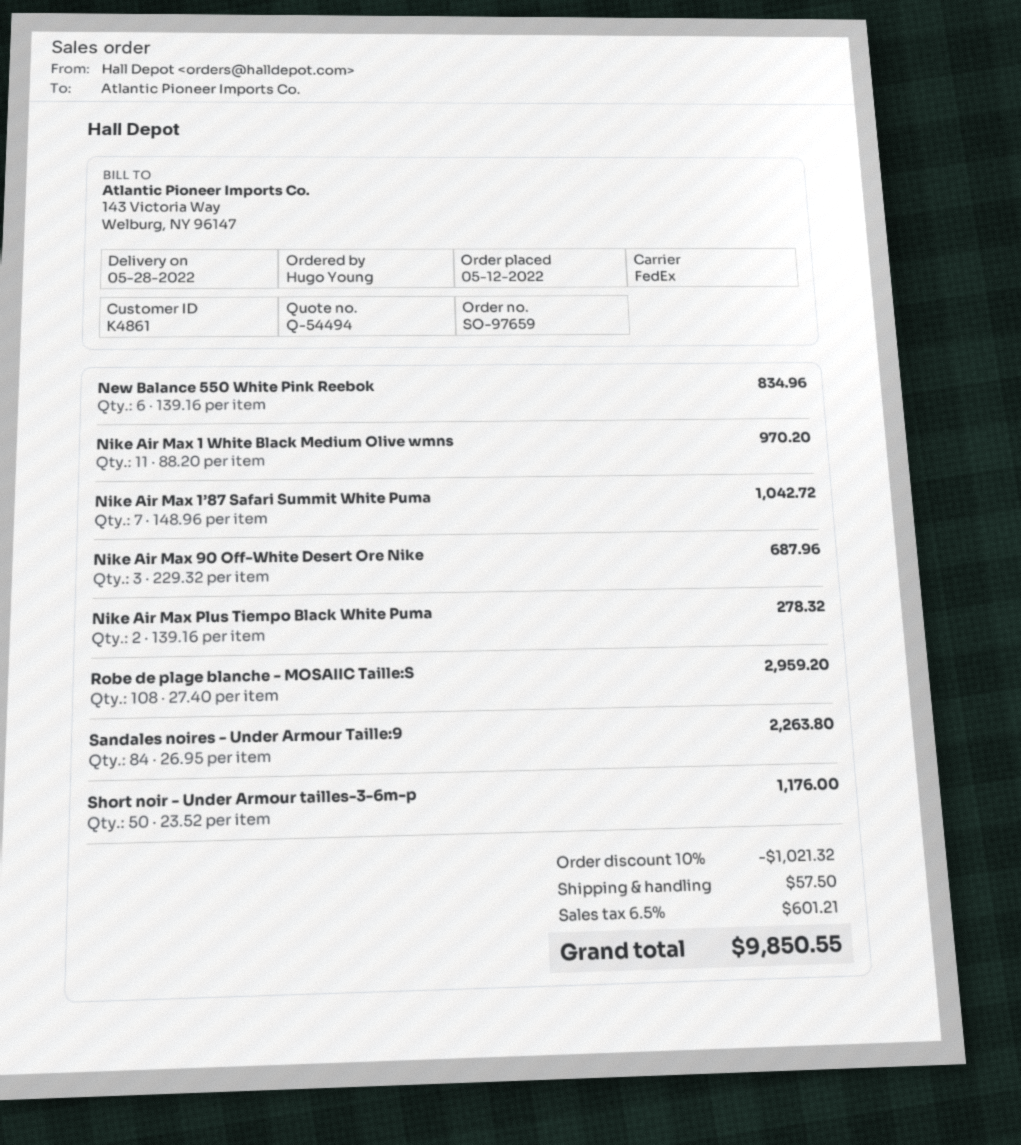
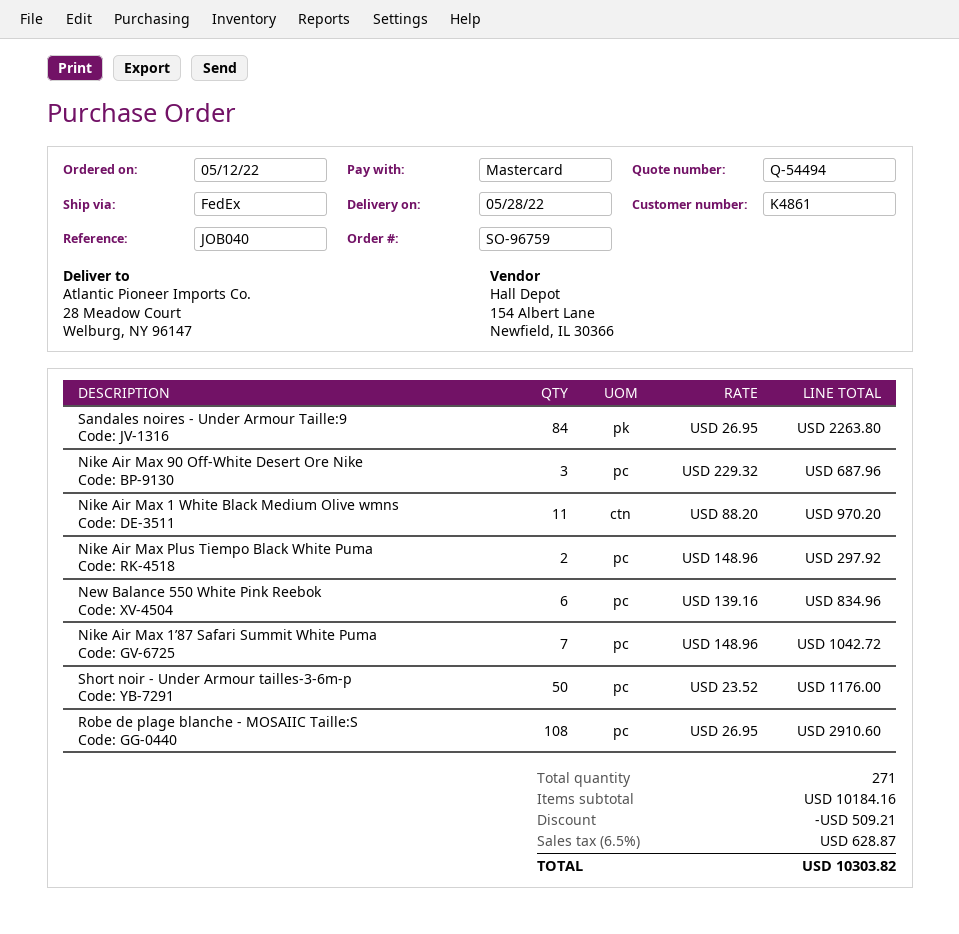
order number: SO-97659 -> SO-96759
Nike Air Max Plus Tiempo Black White Puma: 2 x 139.16 = 278.32 -> 2 x 148.96 = 297.92
Robe de plage blanche - MOSAIIC Taille:S: 108 x 27.40 = 2959.20 -> 108 x 26.95 = 2910.60
discount: 1021.32 -> 509.21
shipping: 57.50 -> none
tax: 6.5% = 601.21 -> 6.5% = 628.87
total: 9850.55 -> 10303.82

